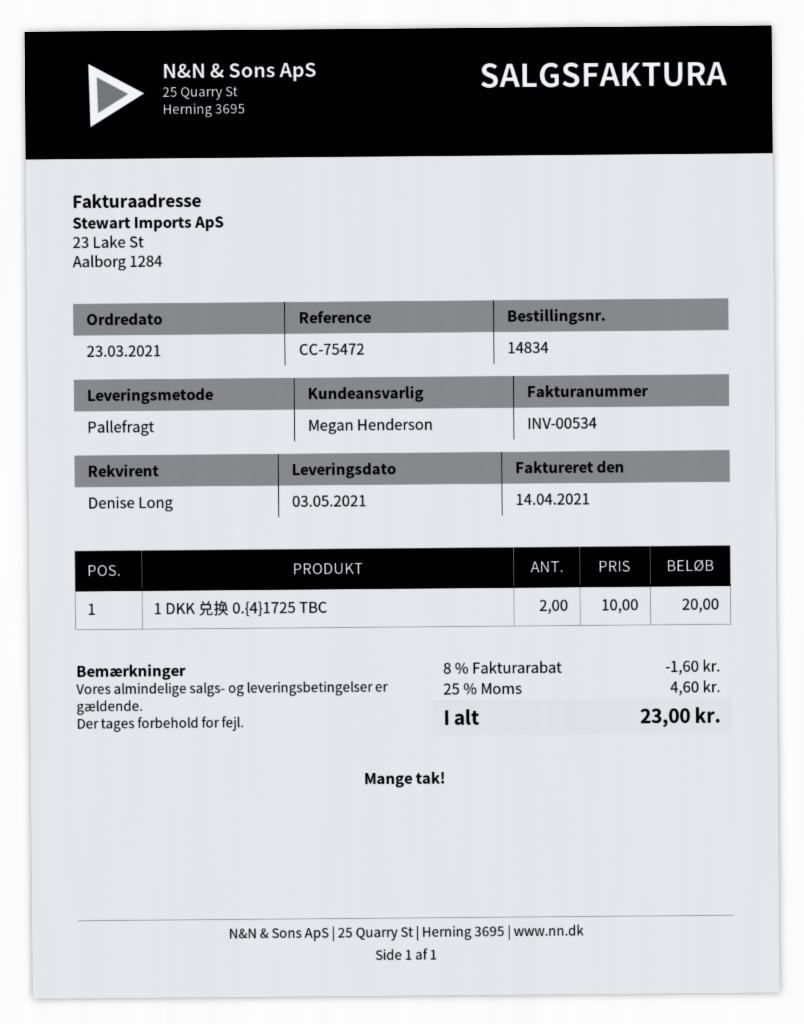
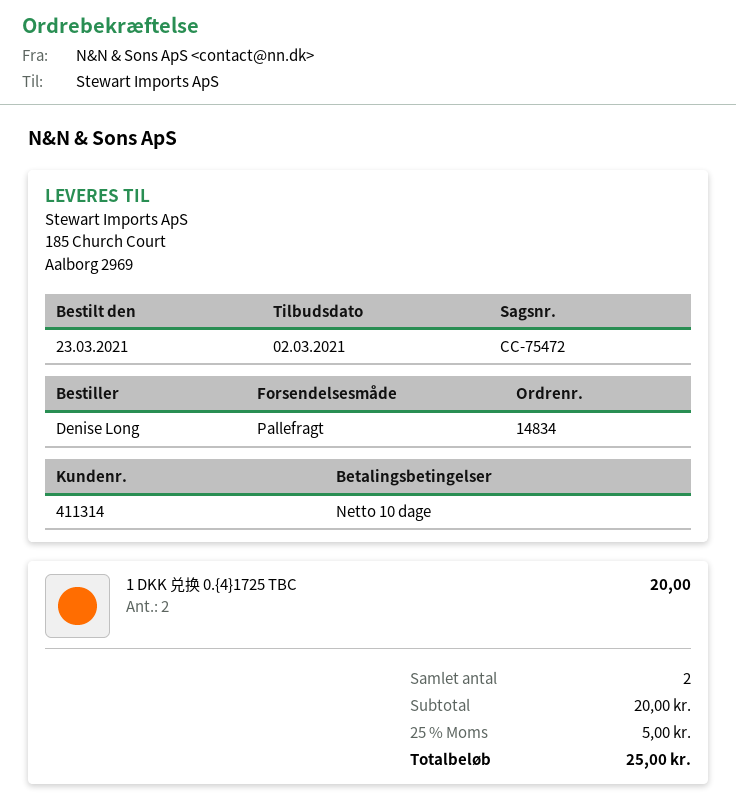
discount: 8% = 1.60 -> none
tax: 25% = 4.60 -> 25% = 5.00
total: 23.00 -> 25.00

